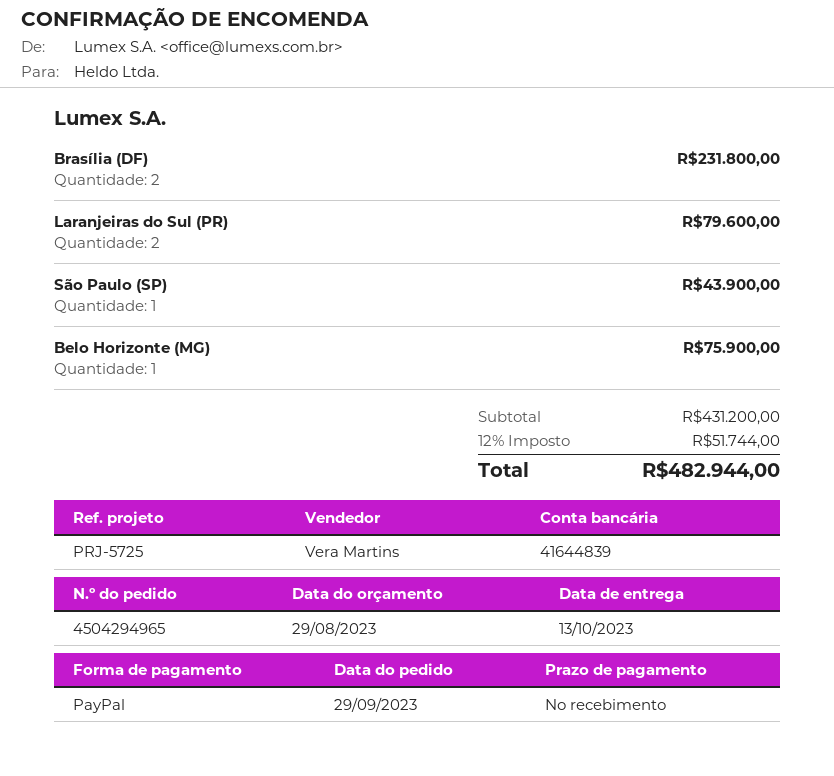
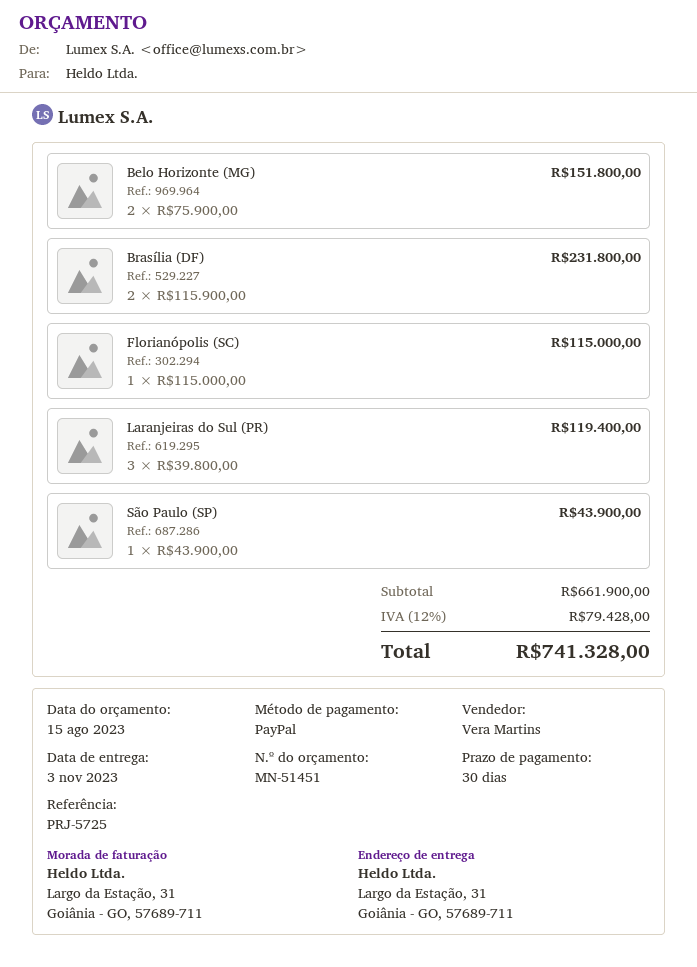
quote date: 2023-08-29 -> 2023-08-15
delivery date: 2023-10-13 -> 2023-11-03
payment terms: on receipt -> 30 days
Laranjeiras do Sul (PR): 2 for 79600.00 -> 3 for 119400.00
Belo Horizonte (MG): 1 for 75900.00 -> 2 for 151800.00
Florianópolis (SC): none -> 1 for 115000.00
subtotal: 431200.00 -> 661900.00
tax: 12% = 51744.00 -> 12% = 79428.00
total: 482944.00 -> 741328.00

